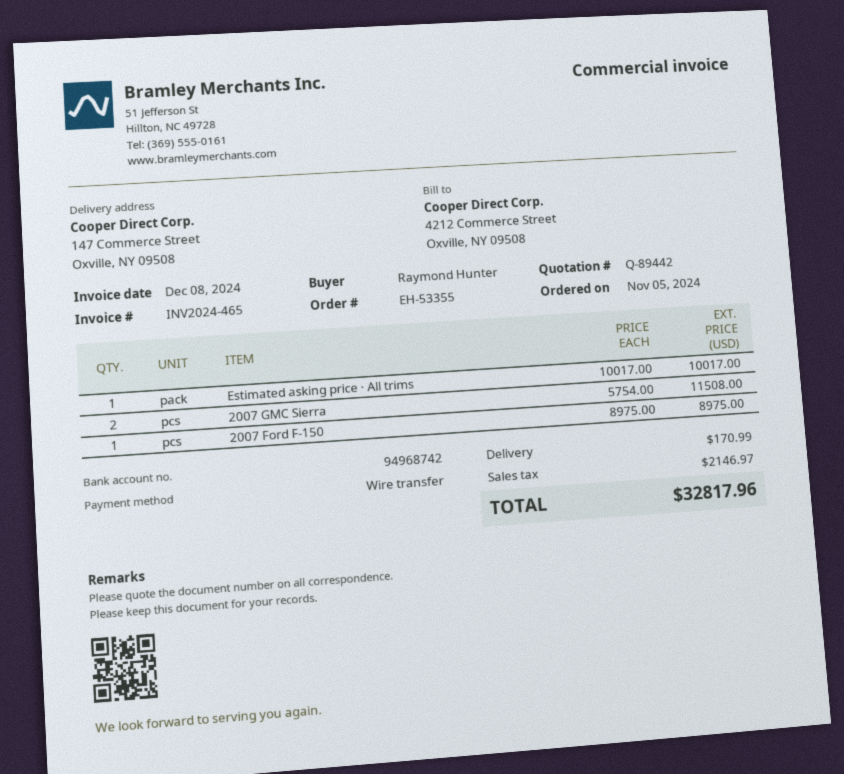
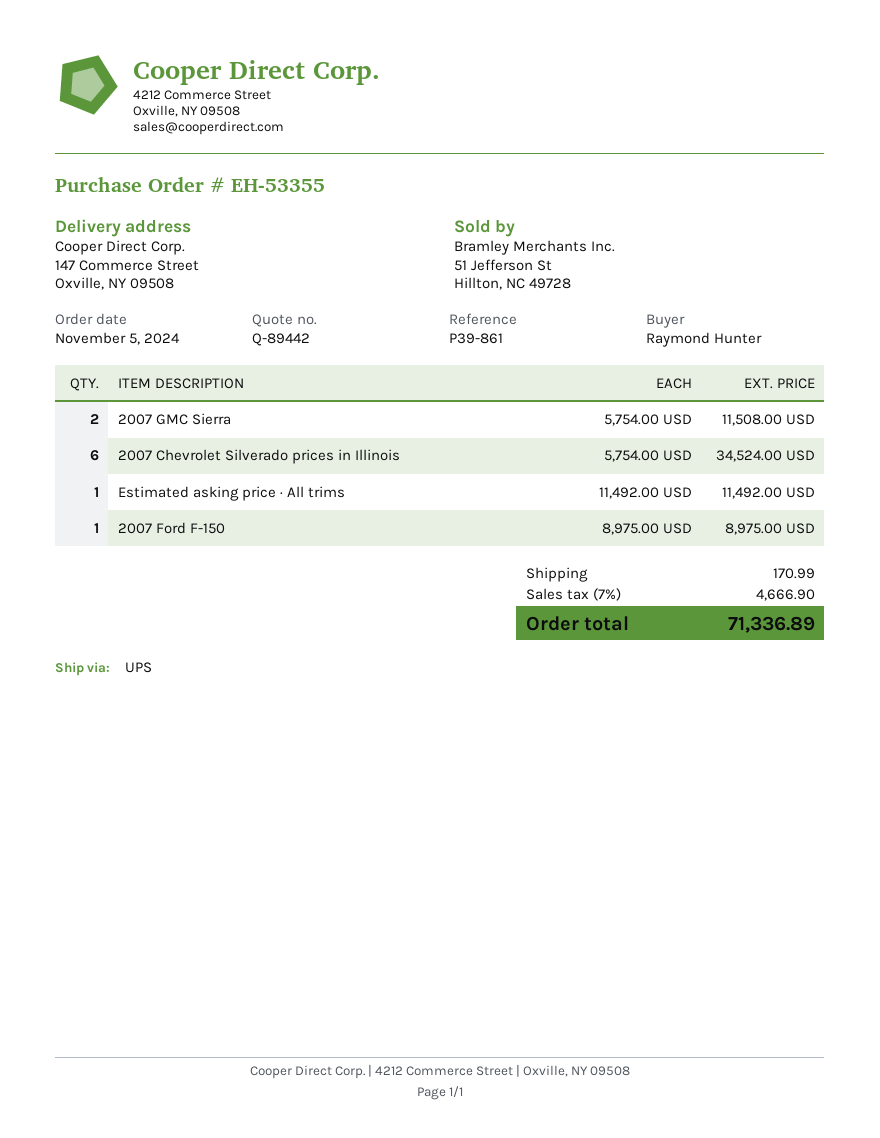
Estimated asking price · All trims: 1 x 10017.00 = 10017.00 -> 1 x 11492.00 = 11492.00
2007 Chevrolet Silverado prices in Illinois: none -> 6 x 5754.00 = 34524.00
tax: 2146.97 -> 4666.90
total: 32817.96 -> 71336.89

